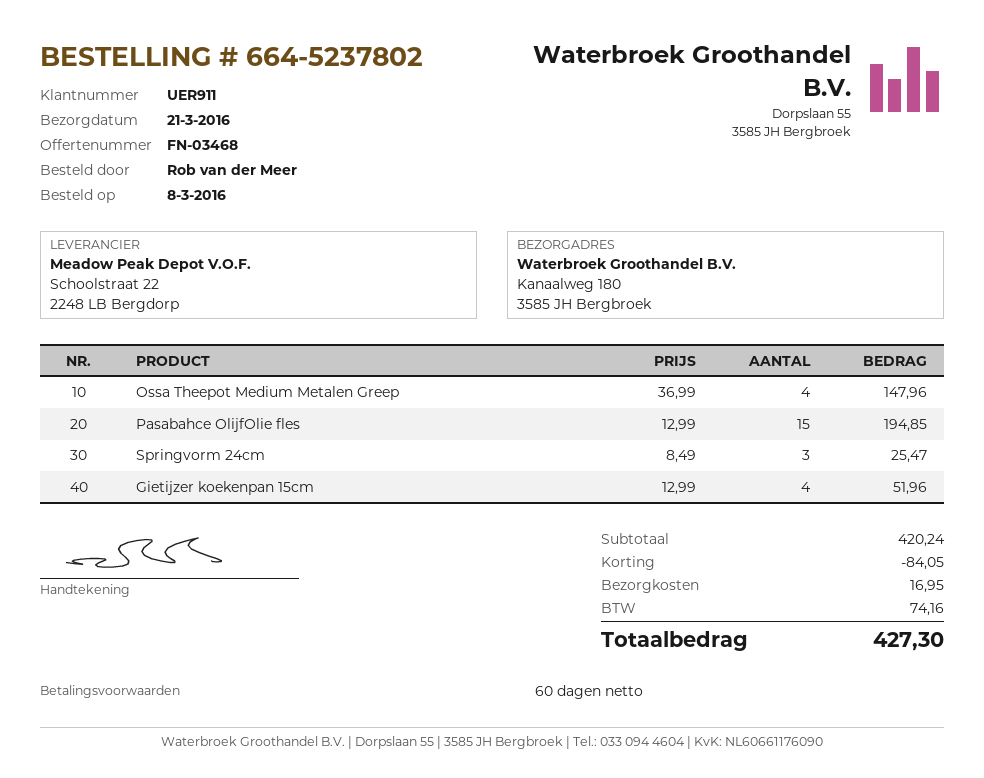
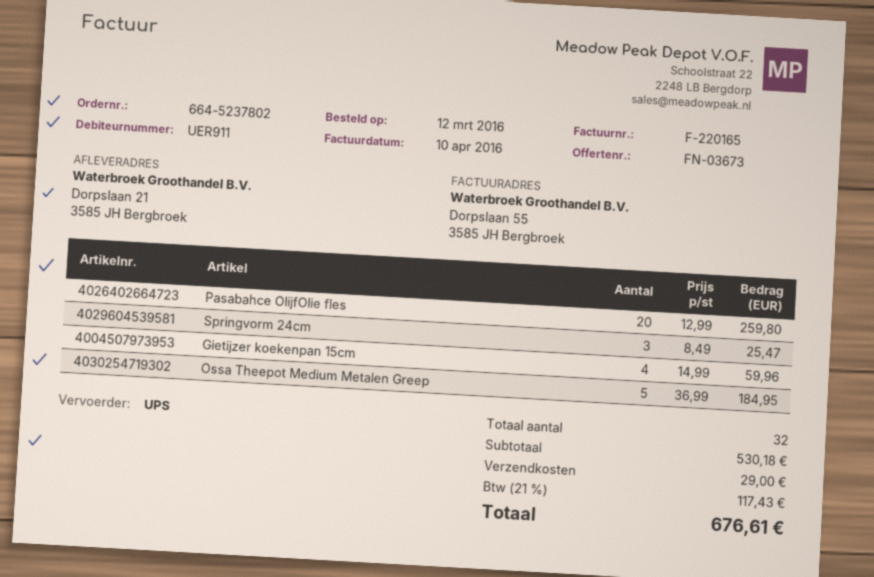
quote number: FN-03468 -> FN-03673
order date: 2016-03-08 -> 2016-03-12
ship to: Kanaalweg 180, 3585 JH Bergbroek -> Dorpslaan 21, 3585 JH Bergbroek
Ossa Theepot Medium Metalen Greep: 4 x 36.99 = 147.96 -> 5 x 36.99 = 184.95
Pasabahce OlijfOlie fles: 15 x 12.99 = 194.85 -> 20 x 12.99 = 259.80
Gietijzer koekenpan 15cm: 4 x 12.99 = 51.96 -> 4 x 14.99 = 59.96
subtotal: 420.24 -> 530.18
discount: 84.05 -> none
shipping: 16.95 -> 29.00
tax: 74.16 -> 117.43
total: 427.30 -> 676.61

